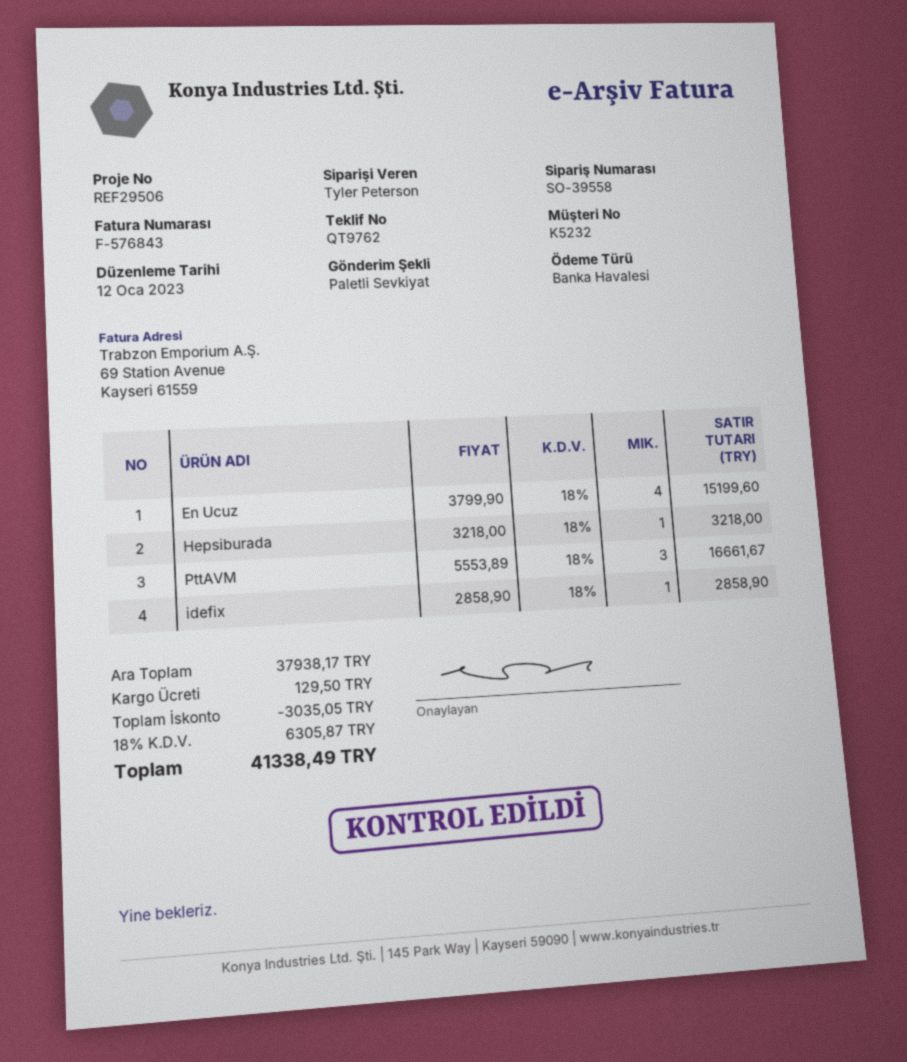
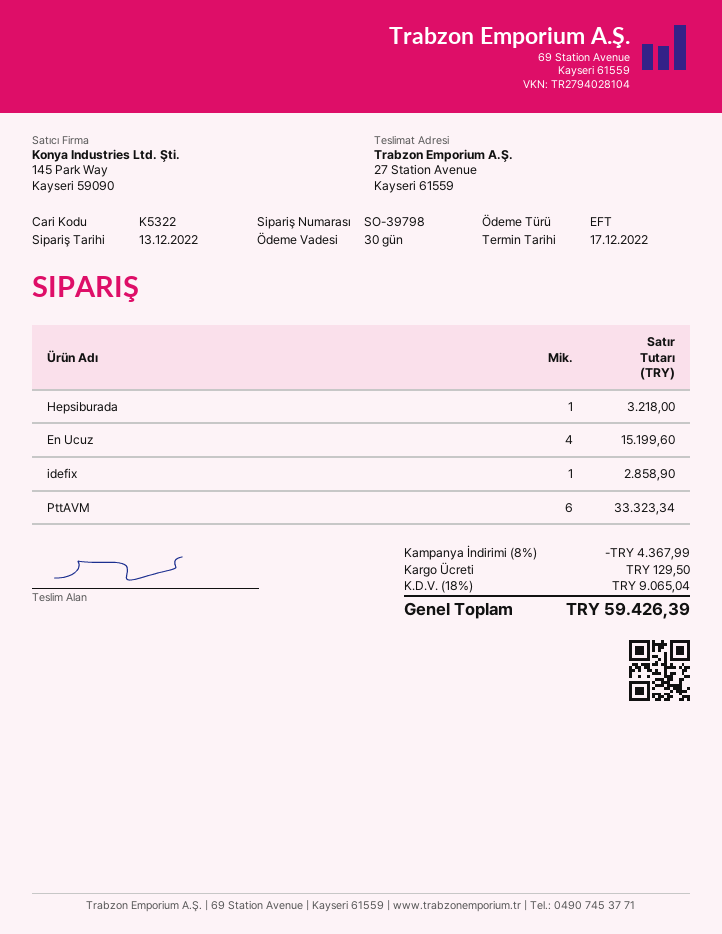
order number: SO-39558 -> SO-39798
customer number: K5232 -> K5322
PttAVM: 3 for 16661.67 -> 6 for 33323.34
discount: 3035.05 -> 4367.99
tax: 18% = 6305.87 -> 18% = 9065.04
total: 41338.49 -> 59426.39

